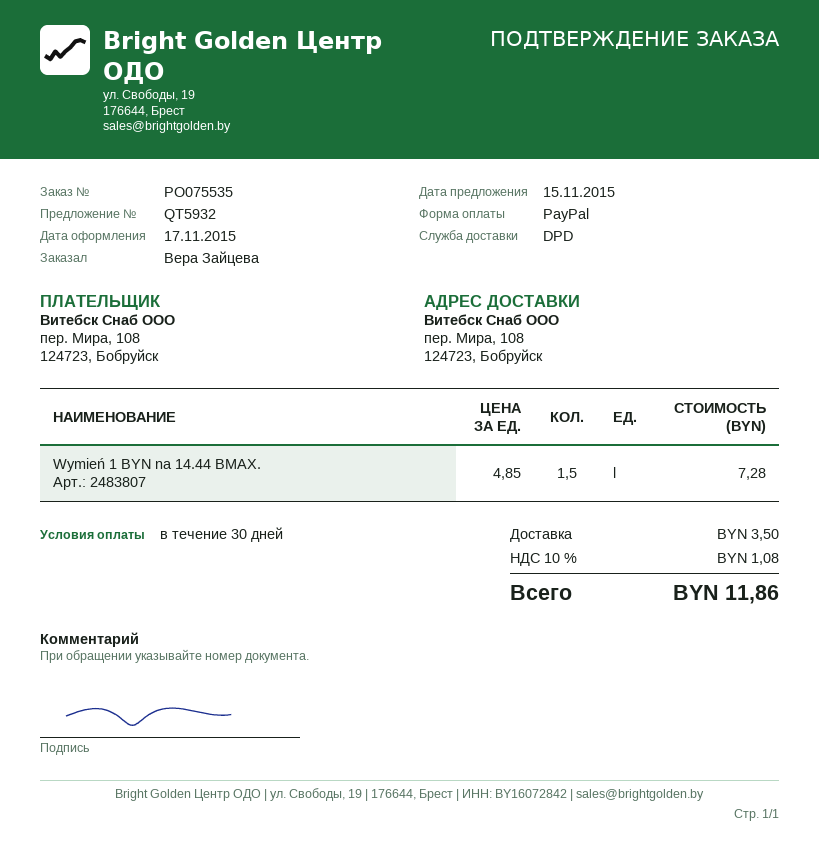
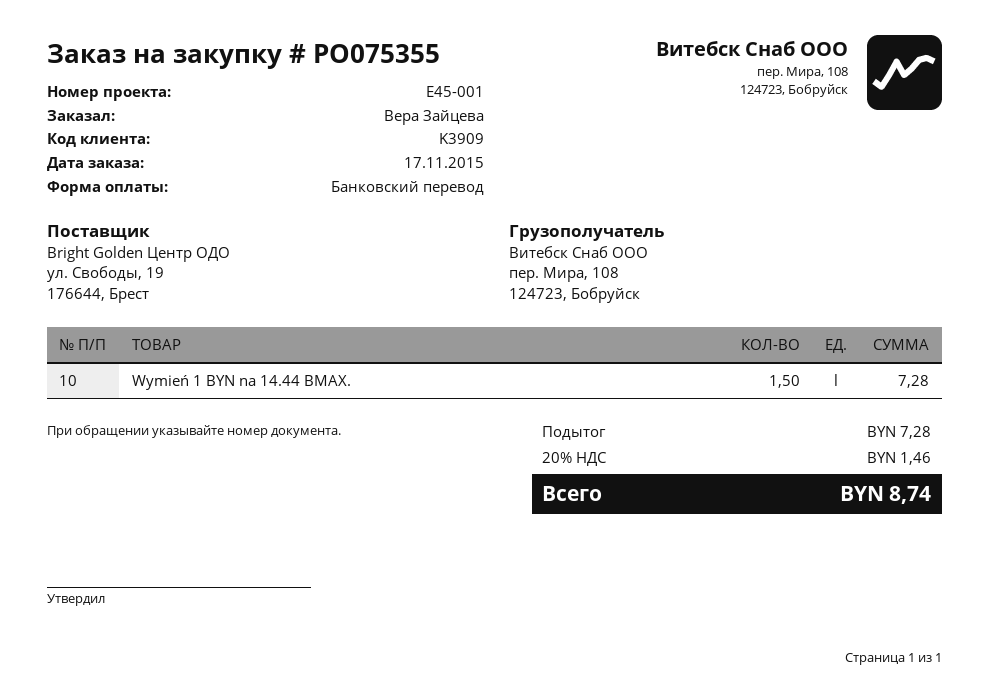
order number: PO075535 -> PO075355
payment method: PayPal -> bank transfer
shipping: 3.50 -> none
tax: 10% = 1.08 -> 20% = 1.46
total: 11.86 -> 8.74

